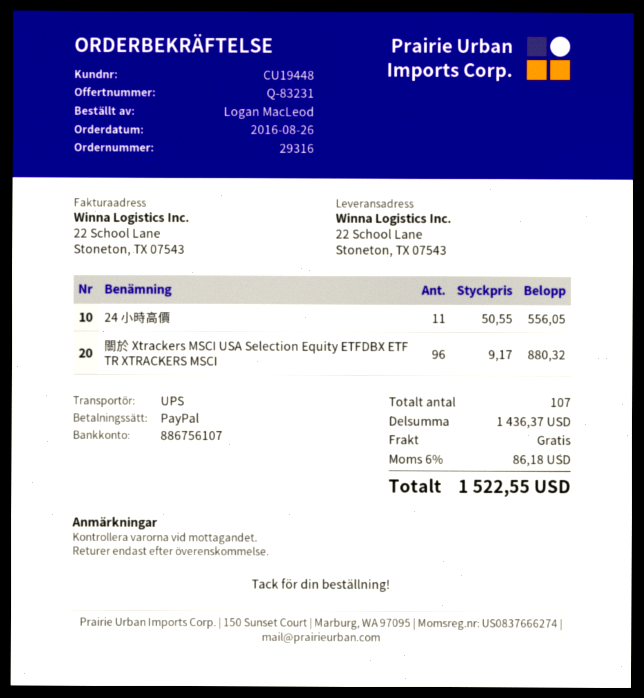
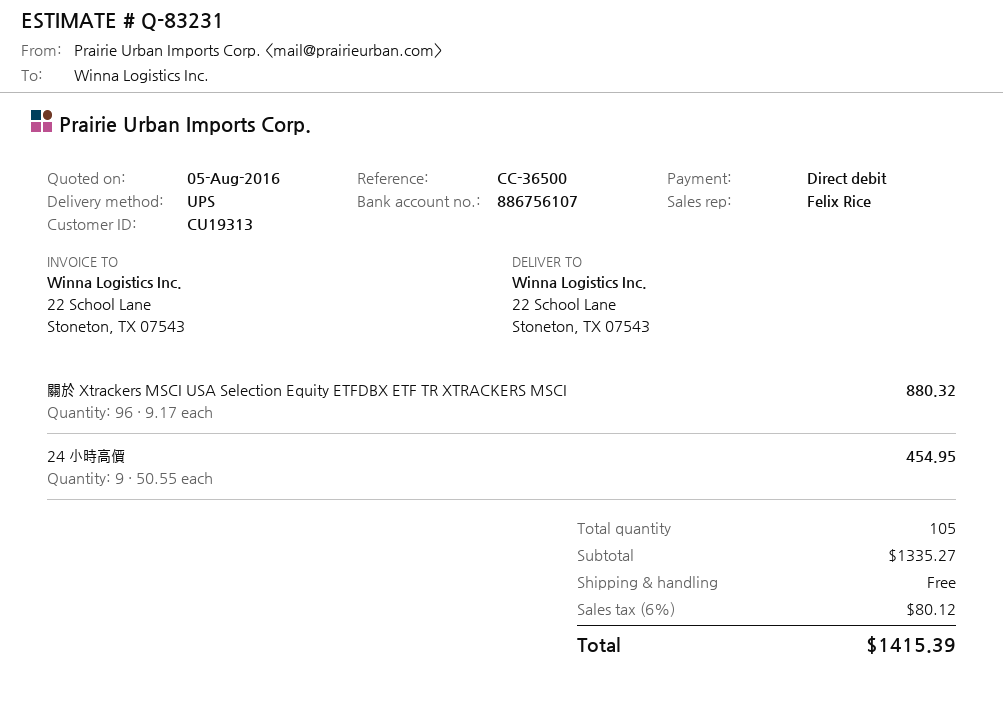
customer number: CU19448 -> CU19313
payment method: PayPal -> direct debit
24 小時高價: 11 x 50.55 = 556.05 -> 9 x 50.55 = 454.95
total quantity: 107 -> 105
subtotal: 1436.37 -> 1335.27
tax: 6% = 86.18 -> 6% = 80.12
total: 1522.55 -> 1415.39

